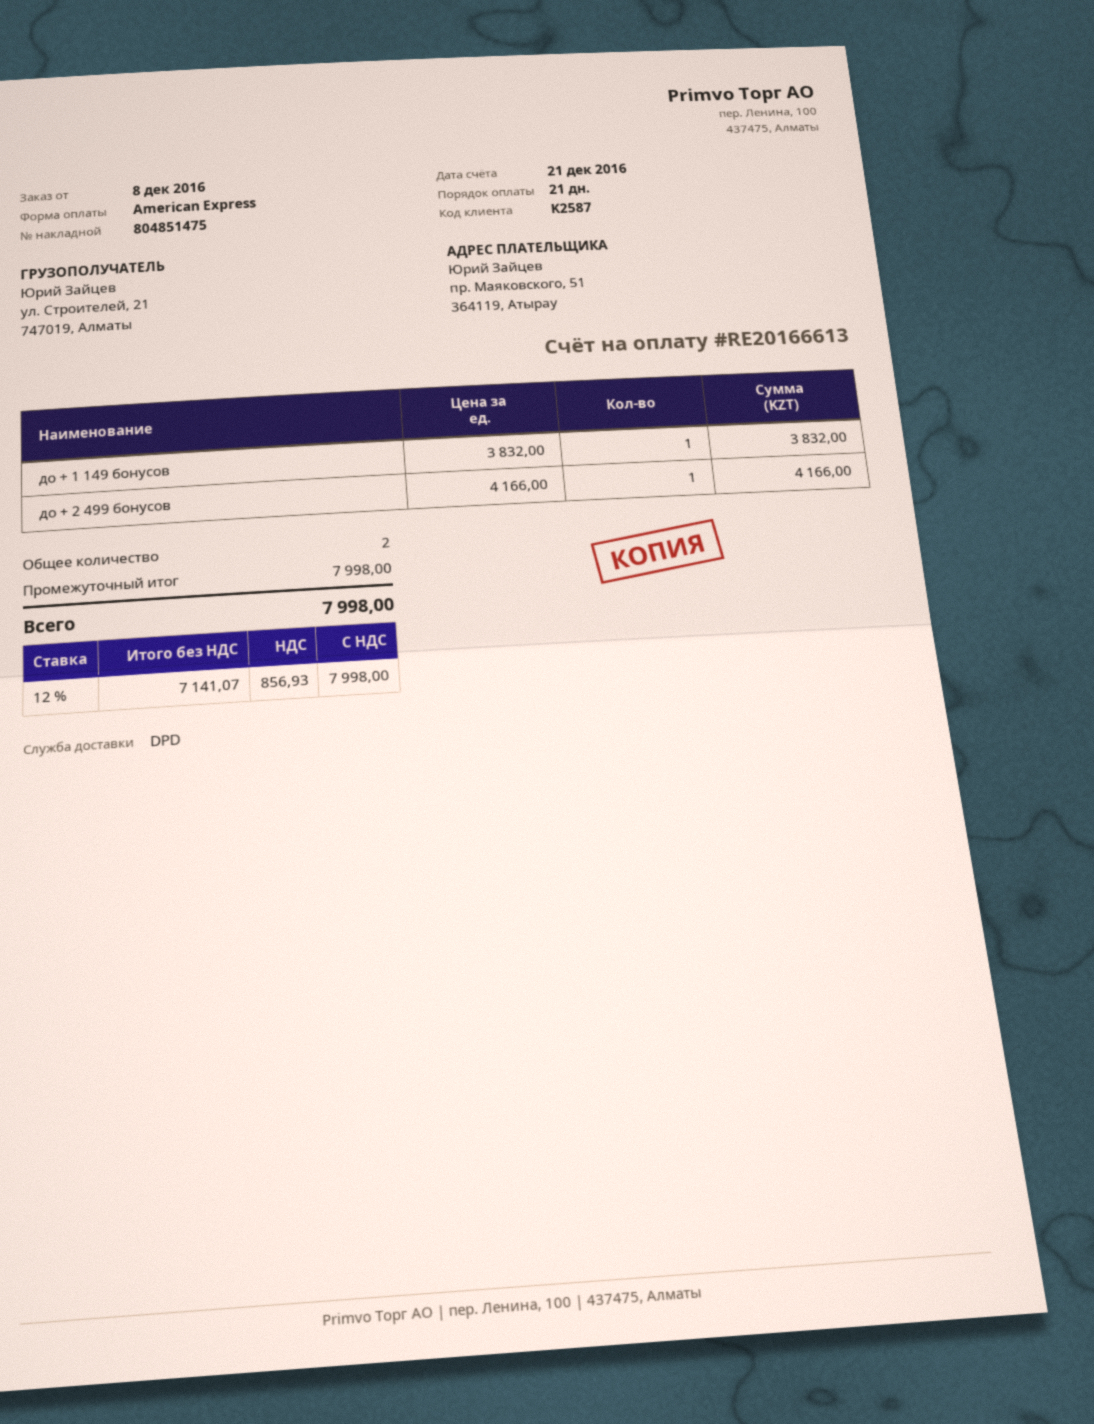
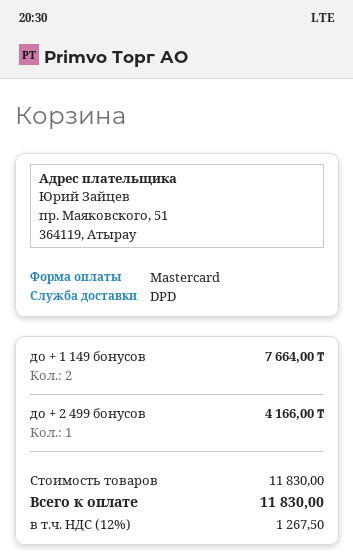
payment method: American Express -> Mastercard
до + 1 149 бонусов: 1 for 3832.00 -> 2 for 7664.00
subtotal: 7998.00 -> 11830.00
tax: 12% = 856.93 -> 12% = 1267.50
total: 7998.00 -> 11830.00

